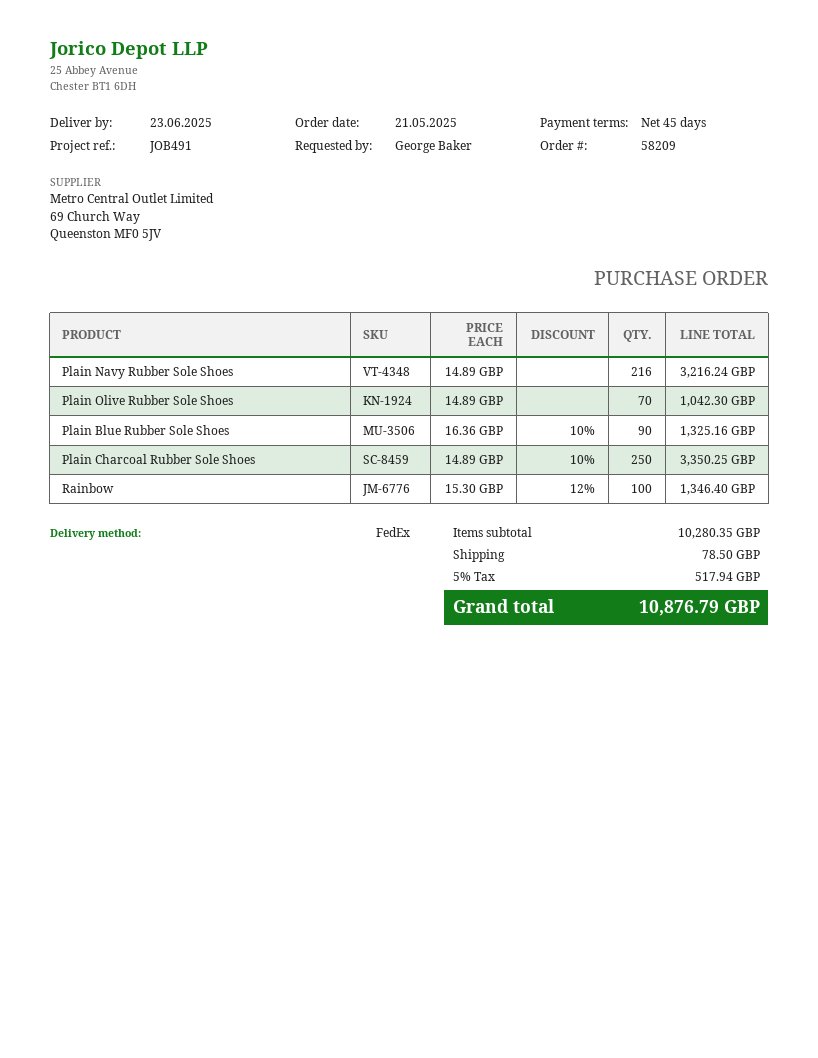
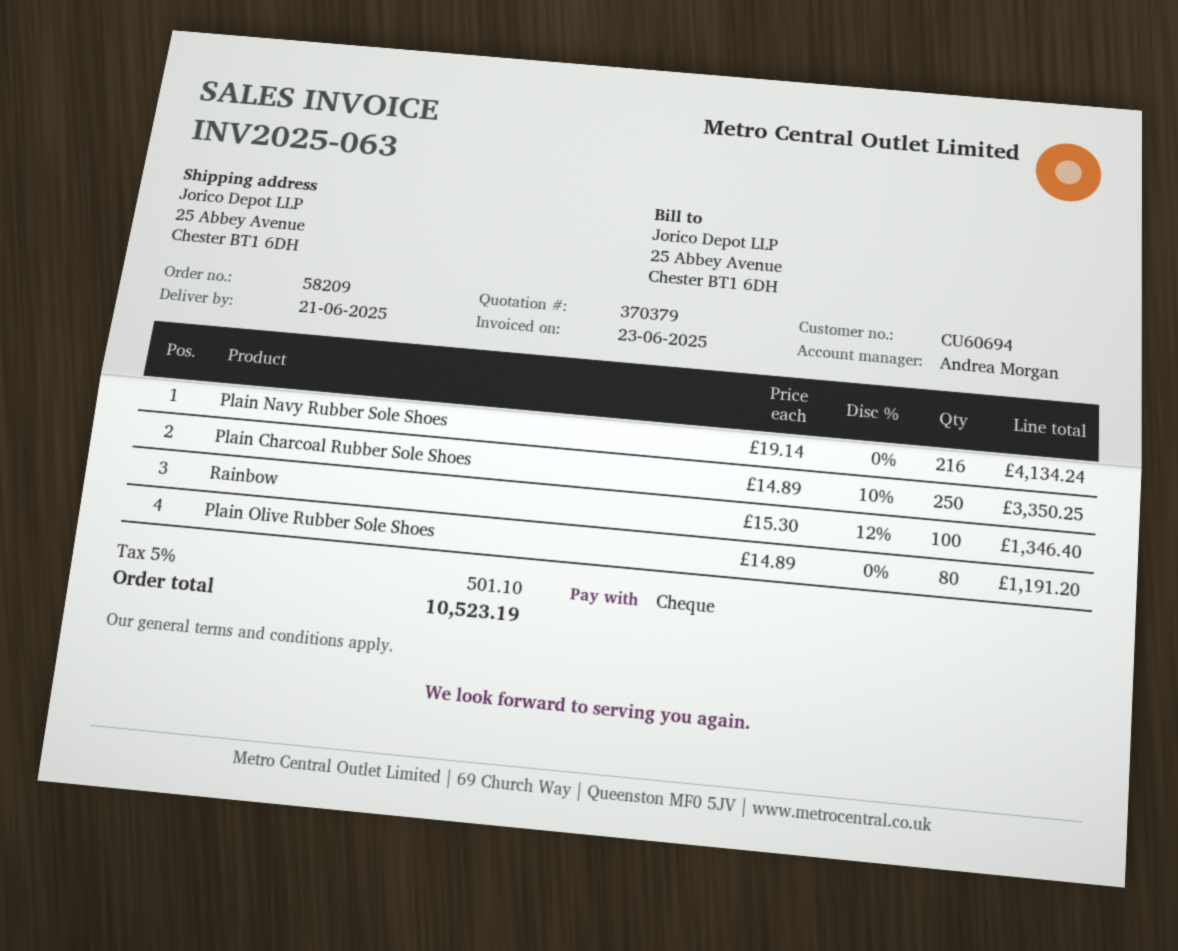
delivery date: 2025-06-23 -> 2025-06-21
Plain Navy Rubber Sole Shoes: 216 x 14.89 = 3216.24 -> 216 x 19.14 = 4134.24
Plain Olive Rubber Sole Shoes: 70 x 14.89 = 1042.30 -> 80 x 14.89 = 1191.20
Plain Blue Rubber Sole Shoes: 90 x 16.36 - 10% = 1325.16 -> none
shipping: 78.50 -> none
tax: 5% = 517.94 -> 5% = 501.10
total: 10876.79 -> 10523.19

